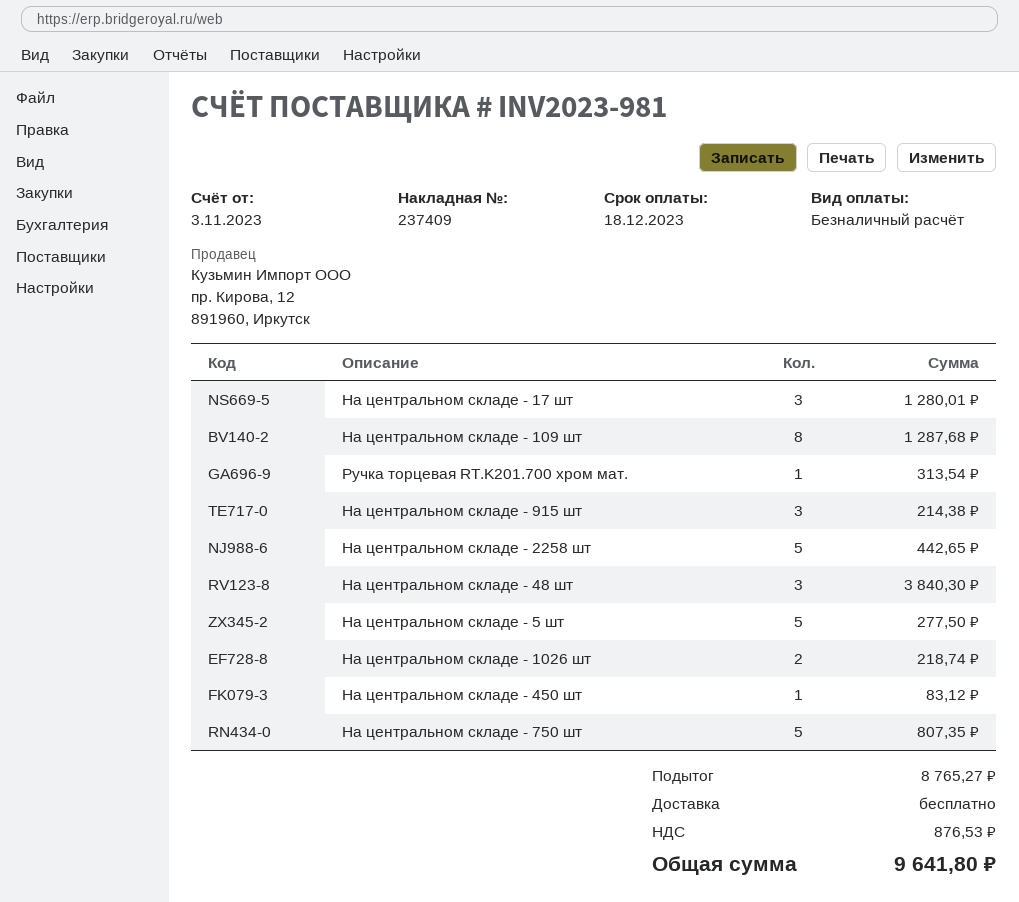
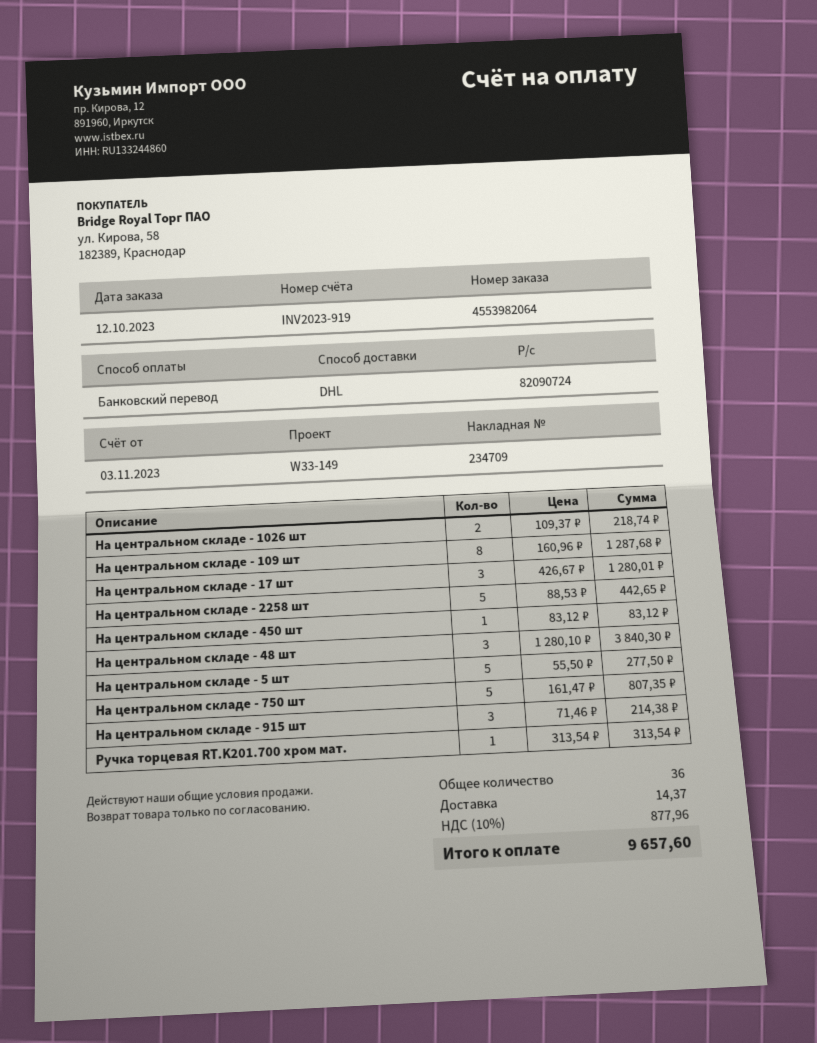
delivery note number: 237409 -> 234709
invoice number: INV2023-981 -> INV2023-919
shipping: 0.00 -> 14.37
tax: 876.53 -> 877.96
total: 9641.80 -> 9657.60

